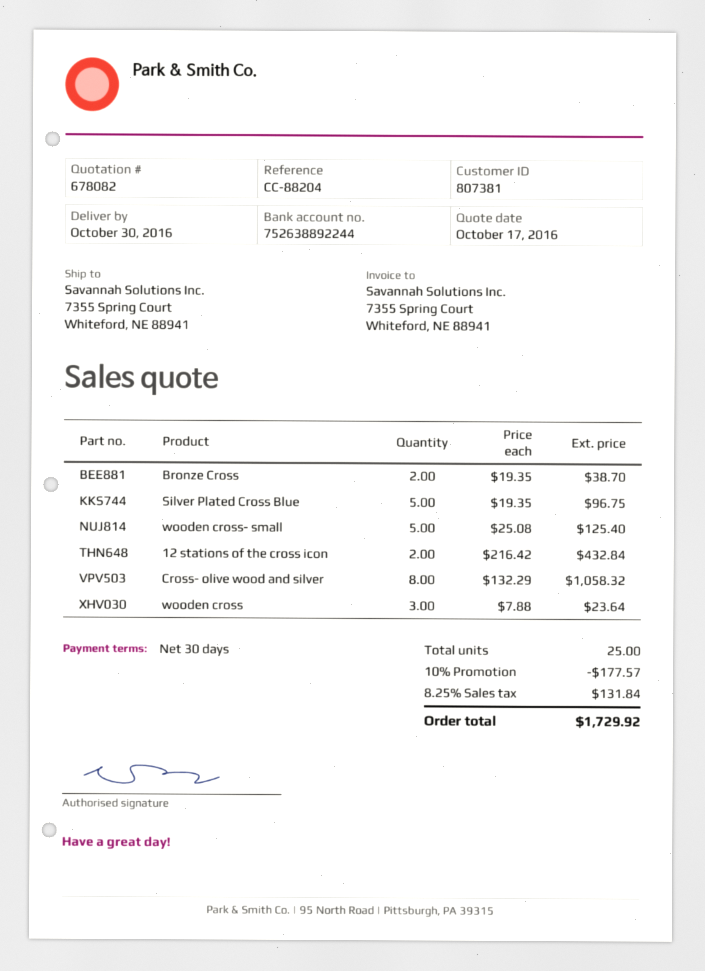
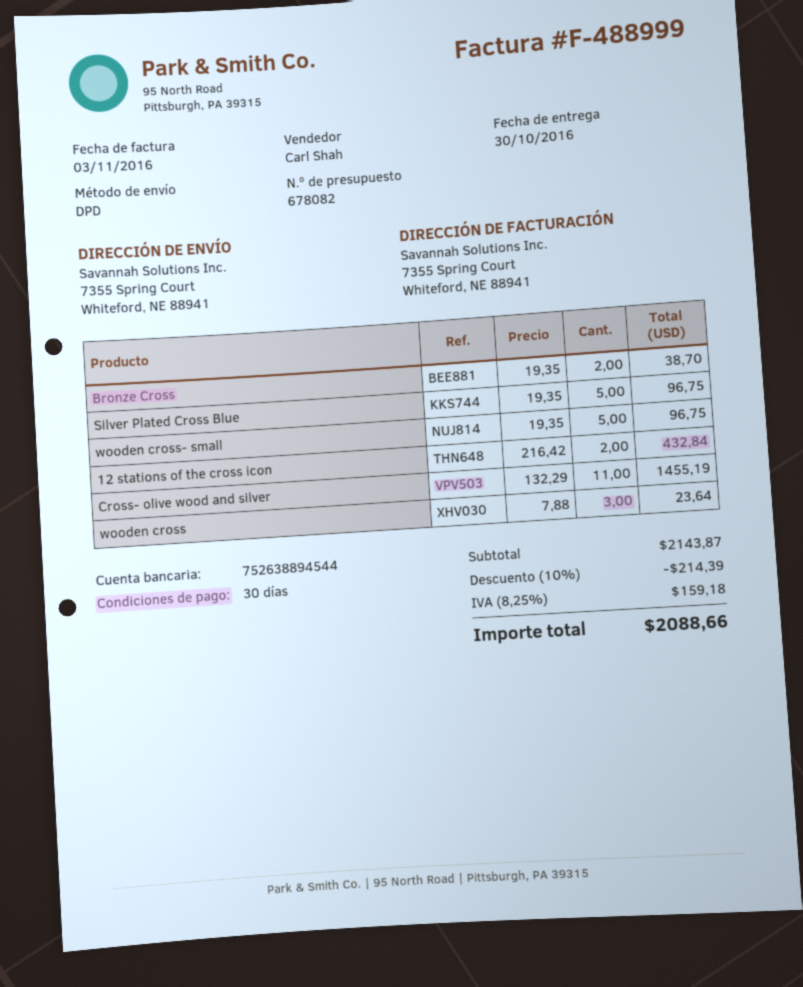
bank account: 752638892244 -> 752638894544
wooden cross- small: 5 x 25.08 = 125.40 -> 5 x 19.35 = 96.75
Cross- olive wood and silver: 8 x 132.29 = 1058.32 -> 11 x 132.29 = 1455.19
discount: 10% = 177.57 -> 10% = 214.39
tax: 8.25% = 131.84 -> 8.25% = 159.18
total: 1729.92 -> 2088.66

